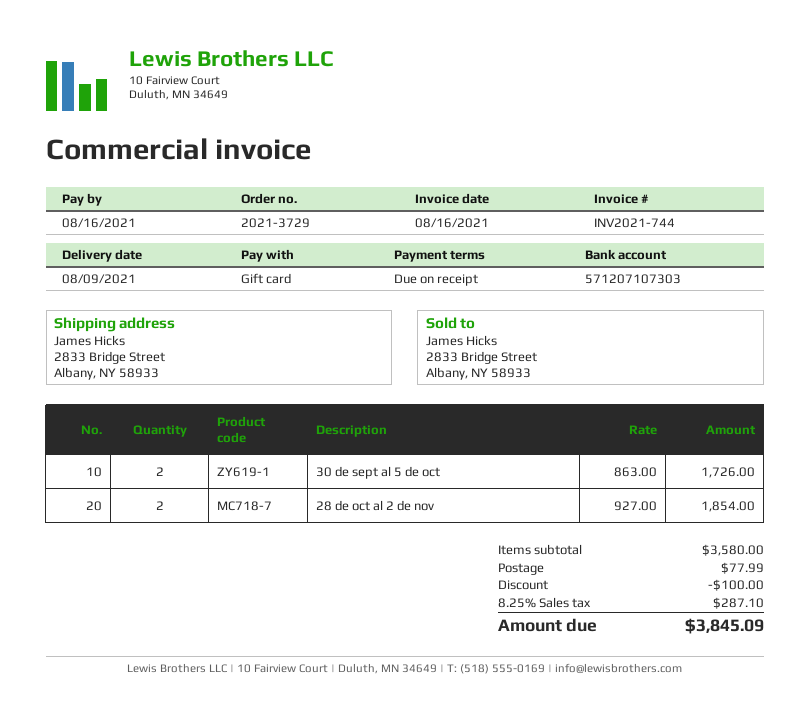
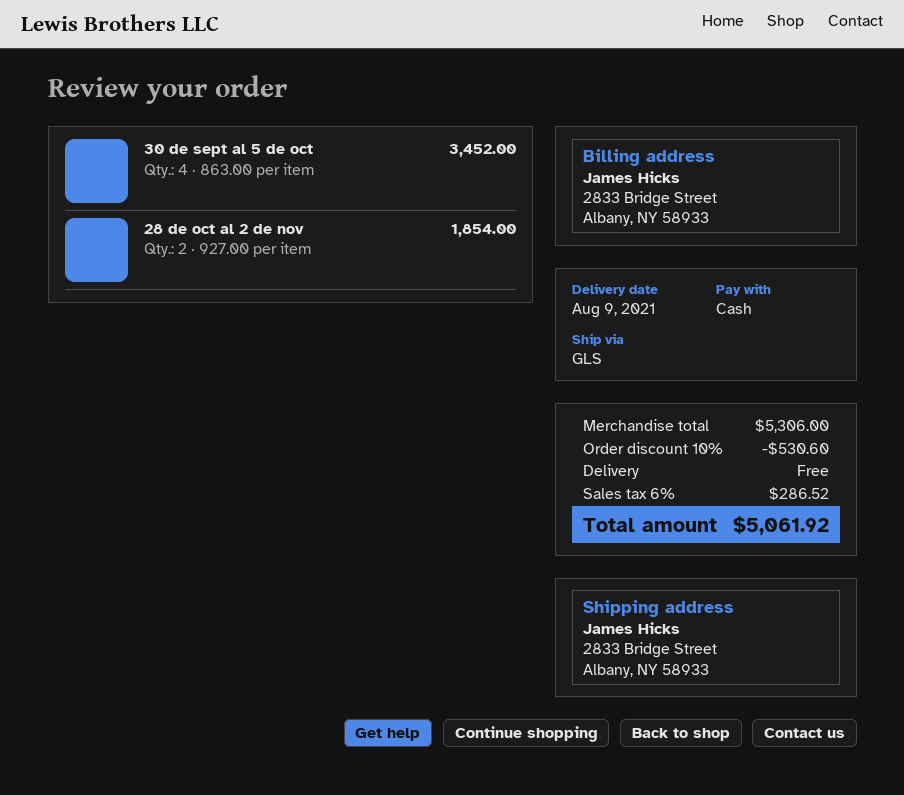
payment method: gift card -> cash
30 de sept al 5 de oct: 2 x 863.00 = 1726.00 -> 4 x 863.00 = 3452.00
subtotal: 3580.00 -> 5306.00
discount: 100.00 -> 530.60
shipping: 77.99 -> 0.00
tax: 8.25% = 287.10 -> 6% = 286.52
total: 3845.09 -> 5061.92

